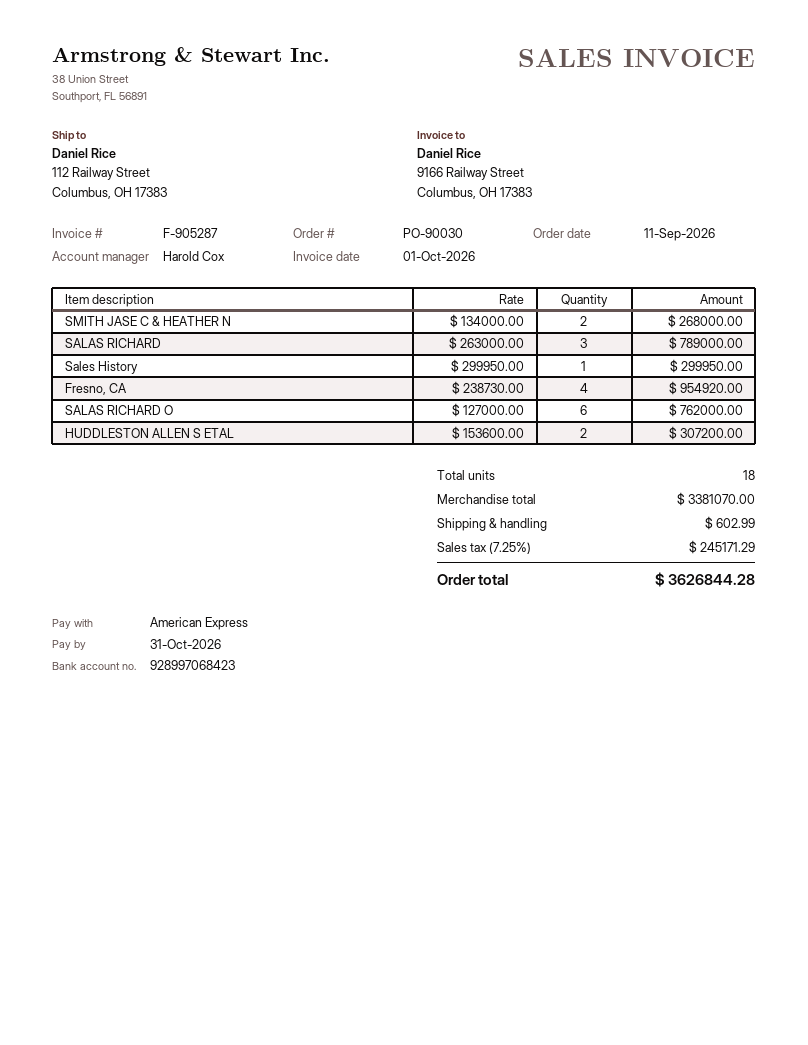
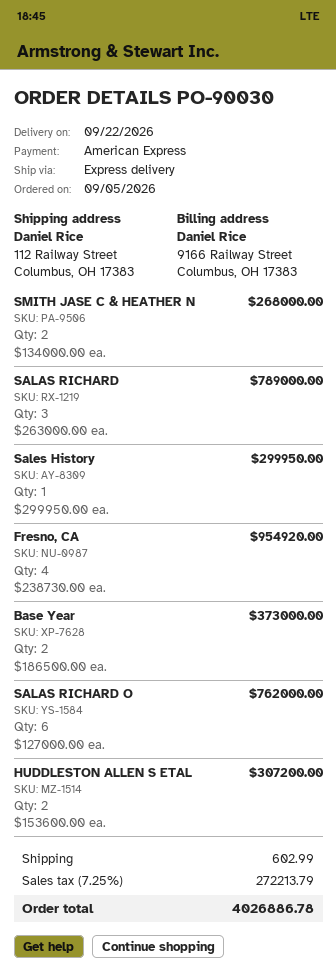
order date: 2026-09-11 -> 2026-09-05
Base Year: none -> 2 x 186500.00 = 373000.00
tax: 7.25% = 245171.29 -> 7.25% = 272213.79
total: 3626844.28 -> 4026886.78

